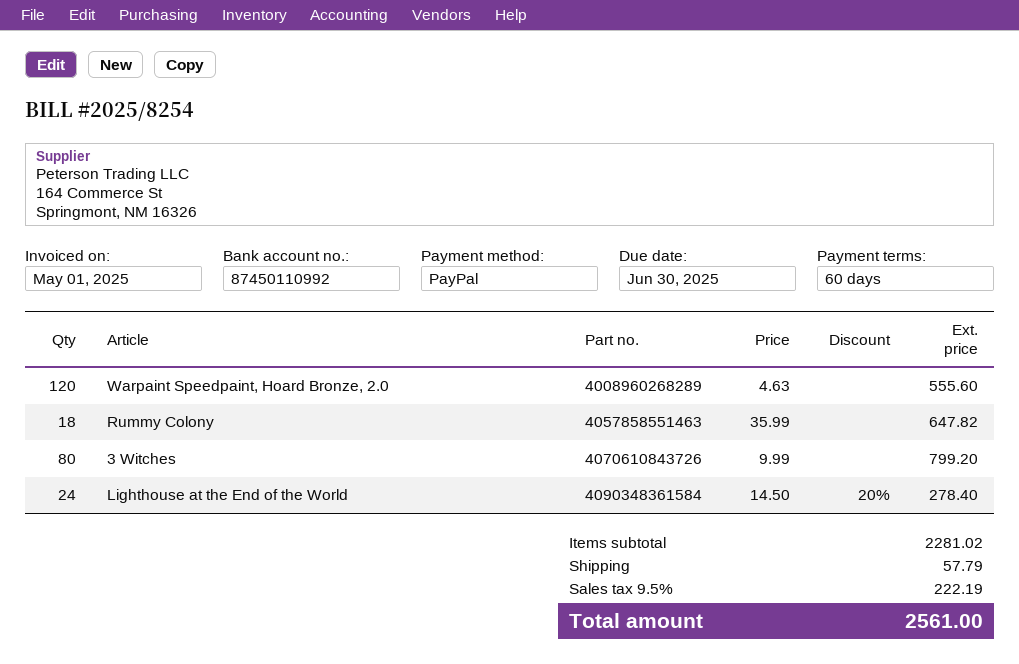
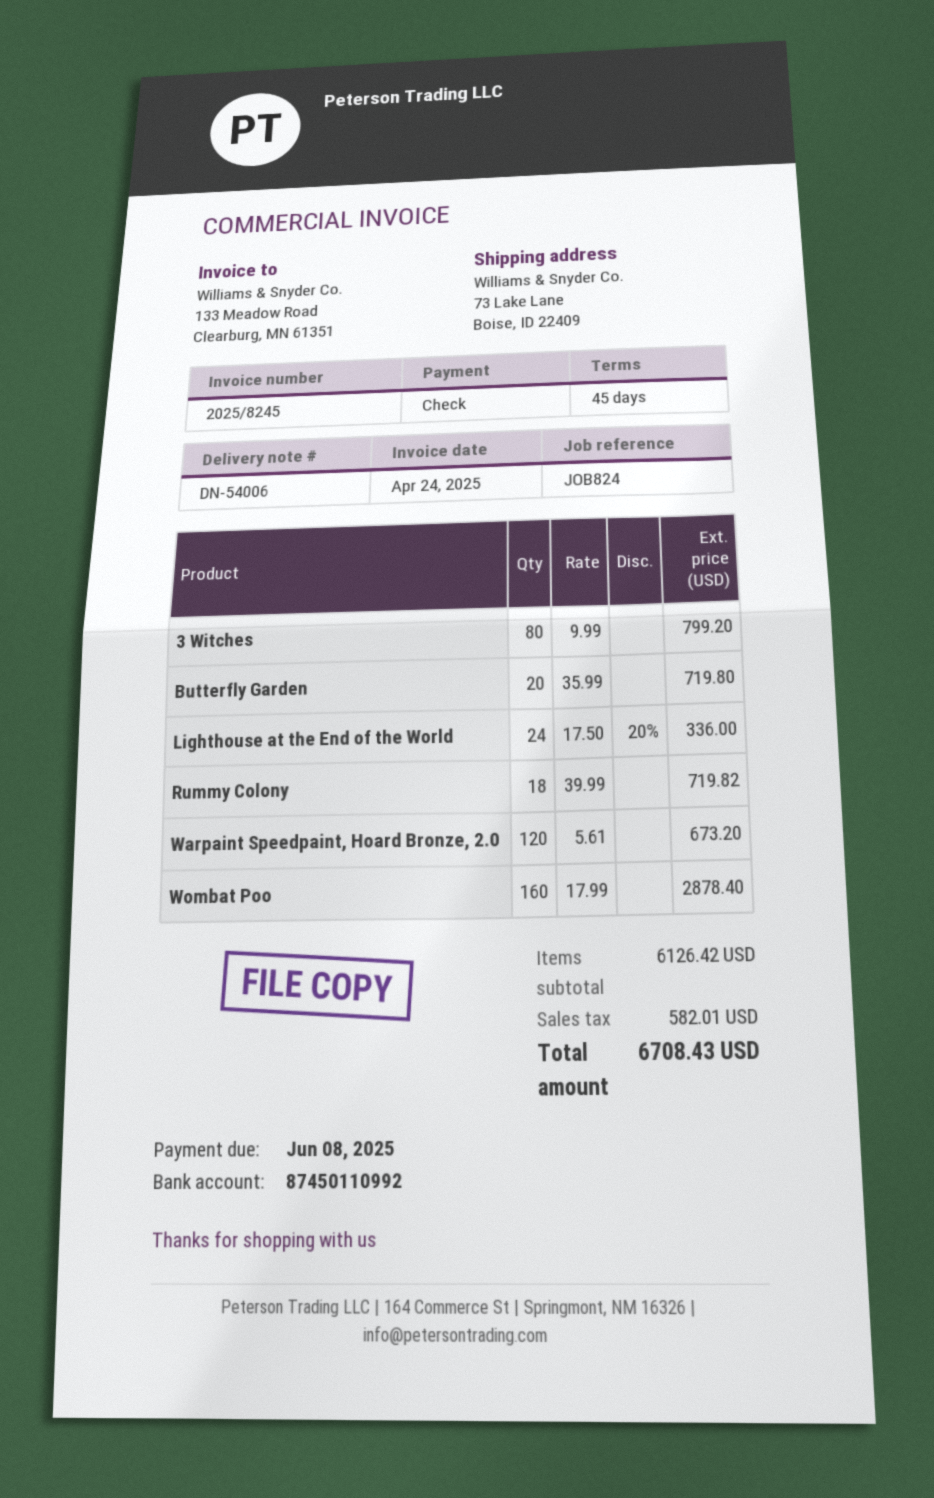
invoice number: 2025/8254 -> 2025/8245
invoice date: 2025-05-01 -> 2025-04-24
payment terms: 60 days -> 45 days
due date: 2025-06-30 -> 2025-06-08
payment method: PayPal -> cheque
Warpaint Speedpaint, Hoard Bronze, 2.0: 120 x 4.63 = 555.60 -> 120 x 5.61 = 673.20
Rummy Colony: 18 x 35.99 = 647.82 -> 18 x 39.99 = 719.82
Lighthouse at the End of the World: 24 x 14.50 - 20% = 278.40 -> 24 x 17.50 - 20% = 336.00
Butterfly Garden: none -> 20 x 35.99 = 719.80
Wombat Poo: none -> 160 x 17.99 = 2878.40
subtotal: 2281.02 -> 6126.42
shipping: 57.79 -> none
tax: 222.19 -> 582.01
total: 2561.00 -> 6708.43

